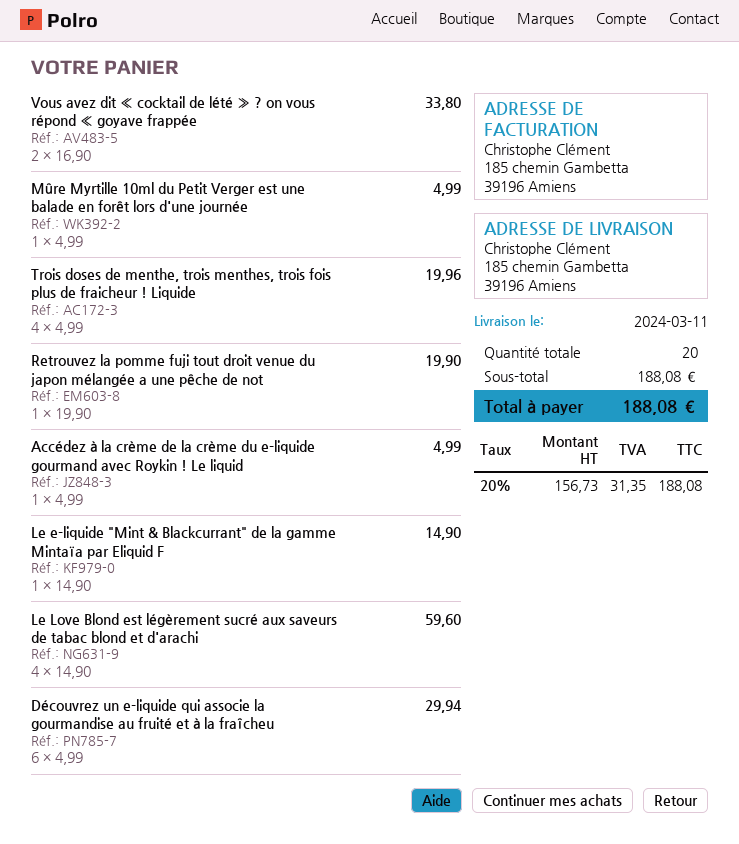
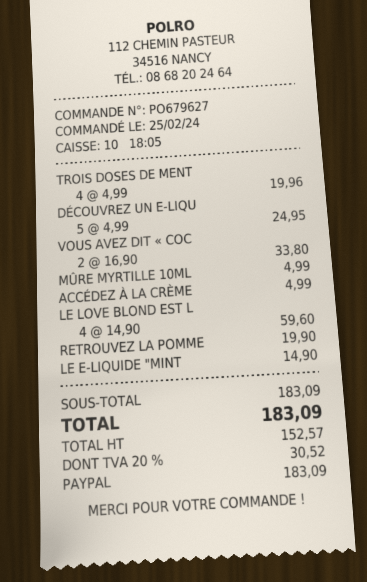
Découvrez un e-liquide qui associe la gourmandise au fruité et à la fraîcheu: 6 x 4.99 = 29.94 -> 5 x 4.99 = 24.95
subtotal: 188.08 -> 183.09
net: 156.73 -> 152.57
tax: 20% = 31.35 -> 20% = 30.52
total: 188.08 -> 183.09

